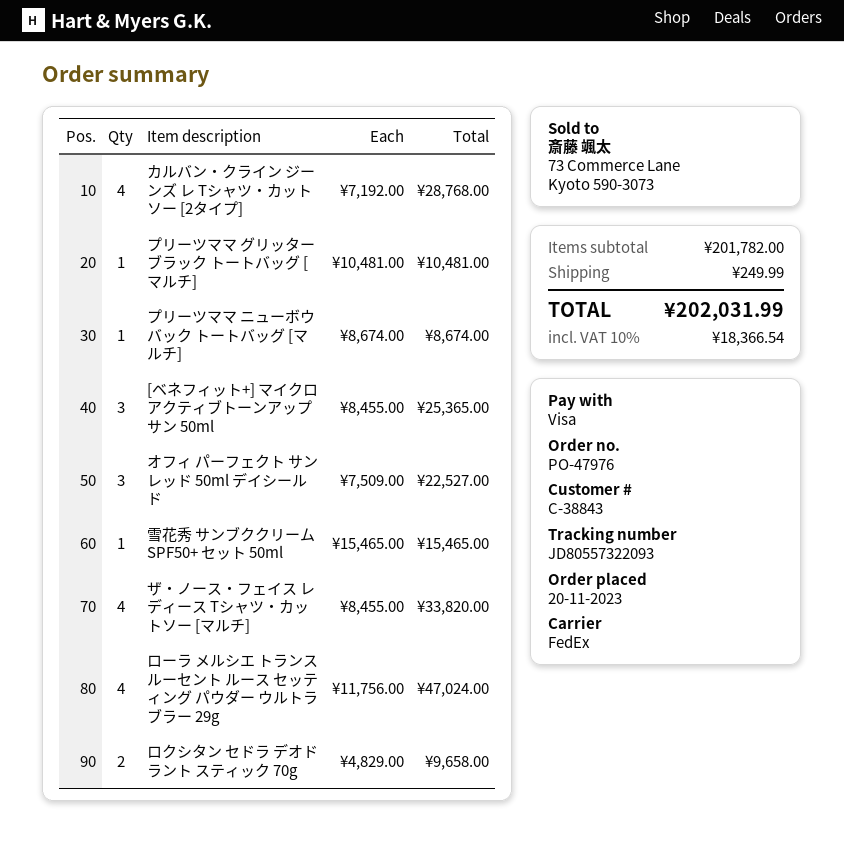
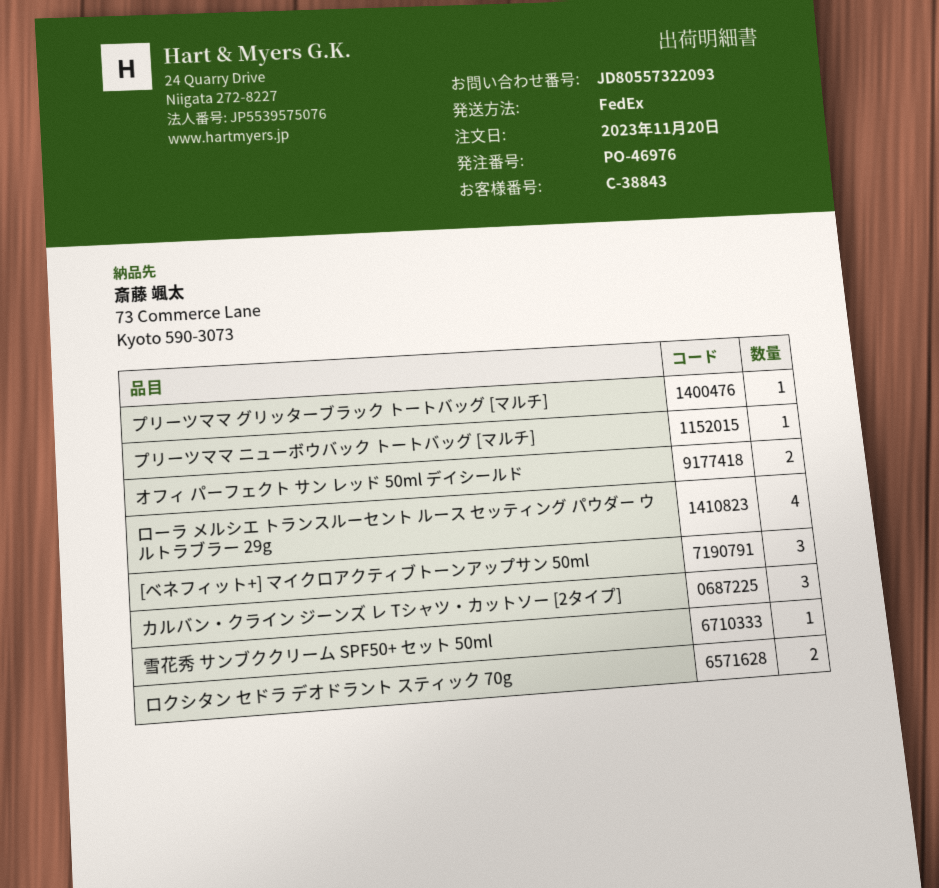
order number: PO-47976 -> PO-46976
カルバン・クライン ジーンズ レ Tシャツ・カットソー [2タイプ]: 4 -> 3
オフィ パーフェクト サン レッド 50ml デイシールド: 3 -> 2
ザ・ノース・フェイス レディース Tシャツ・カットソー [マルチ]: 4 -> none

